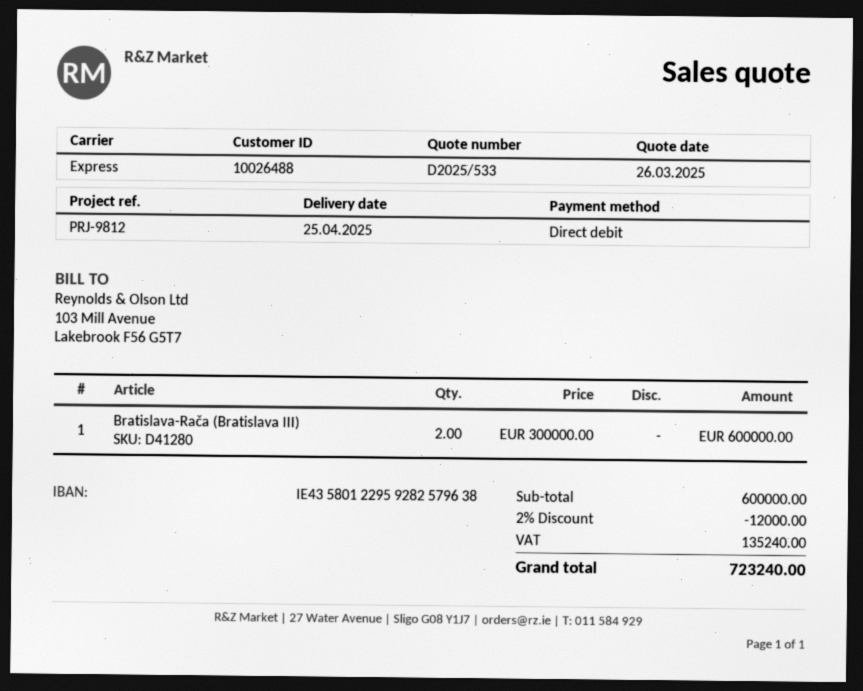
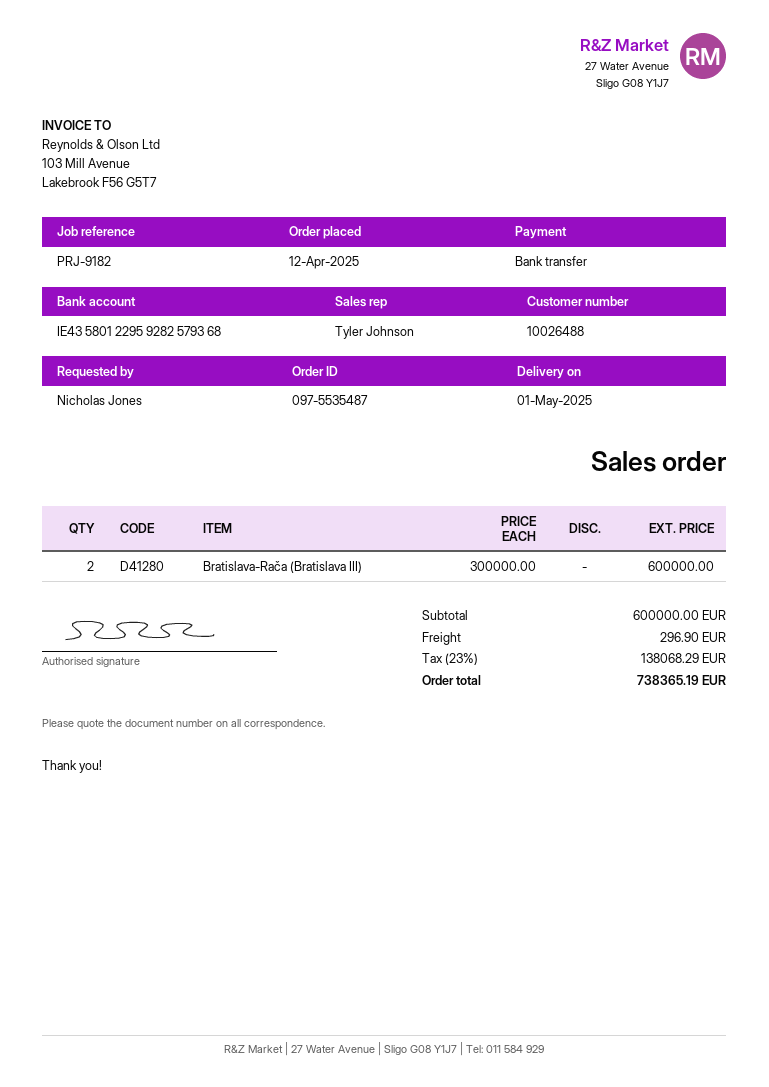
delivery date: 2025-04-25 -> 2025-05-01
reference: PRJ-9812 -> PRJ-9182
payment method: direct debit -> bank transfer
bank account: IE43580122959282579638 -> IE43580122959282579368
discount: 2% = 12000.00 -> none
shipping: none -> 296.90
tax: 135240.00 -> 138068.29
total: 723240.00 -> 738365.19

